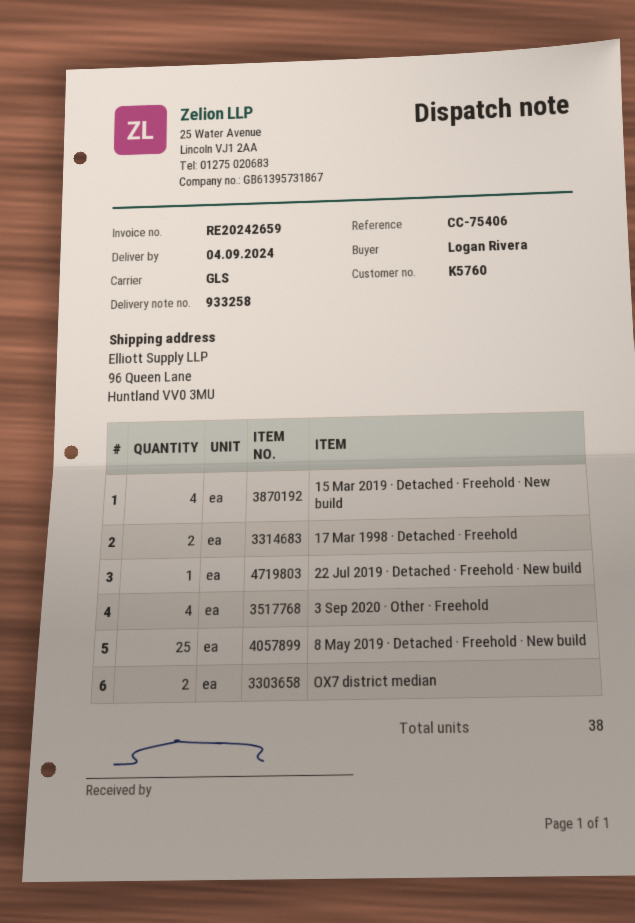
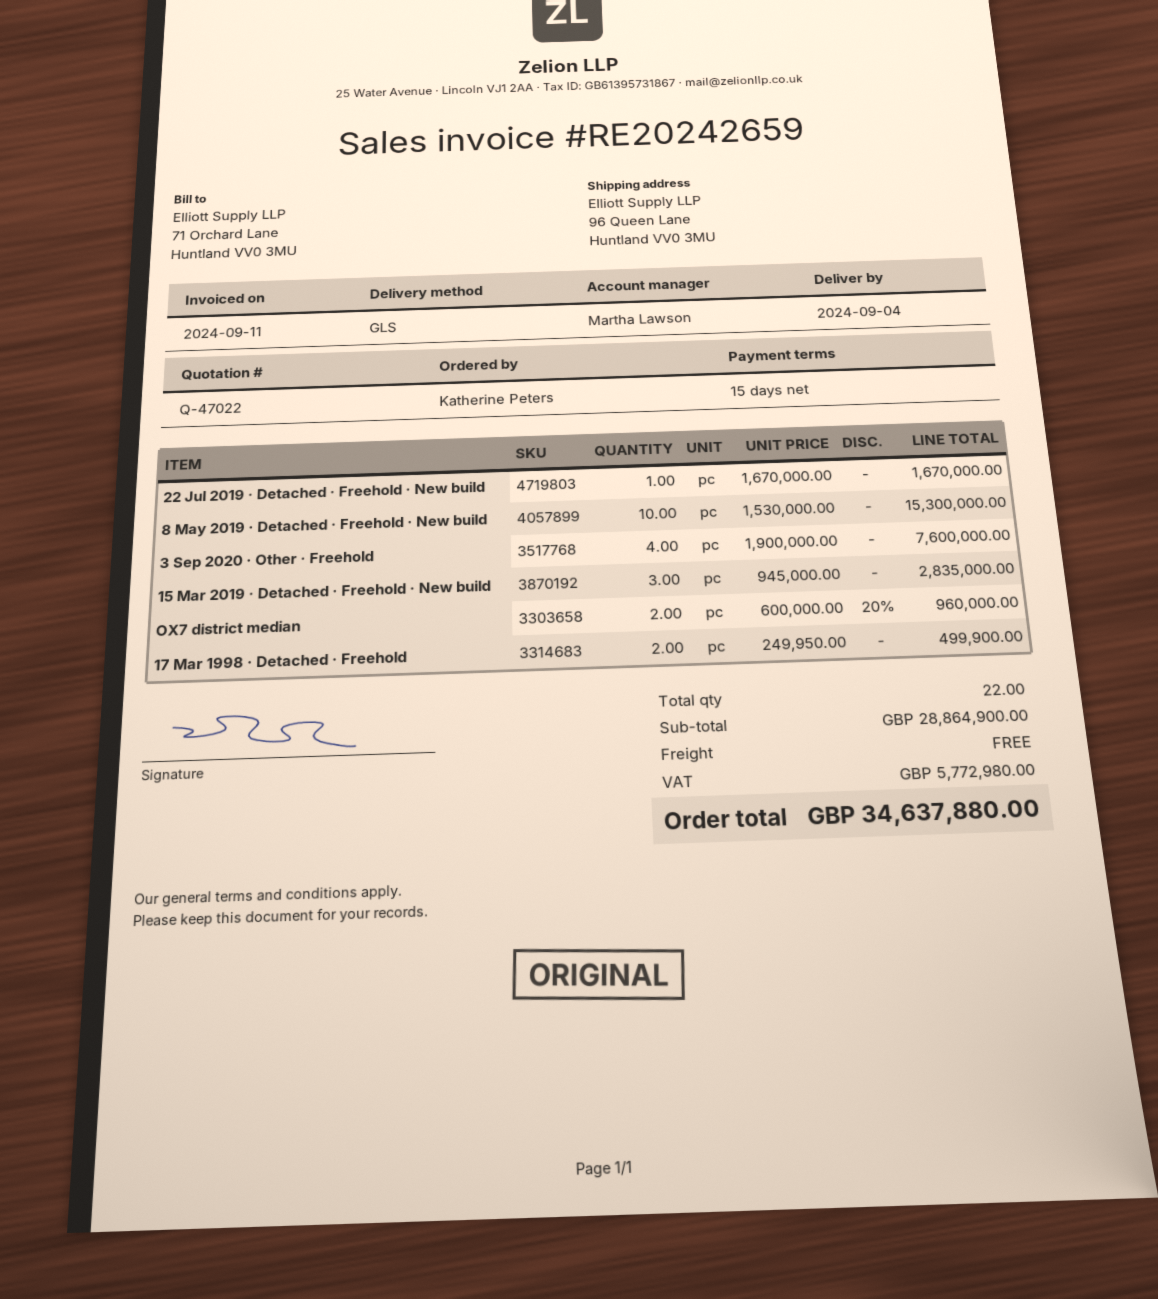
ordered by: Logan Rivera -> Katherine Peters
15 Mar 2019 · Detached · Freehold · New build: 4 -> 3
8 May 2019 · Detached · Freehold · New build: 25 -> 10
total quantity: 38 -> 22

